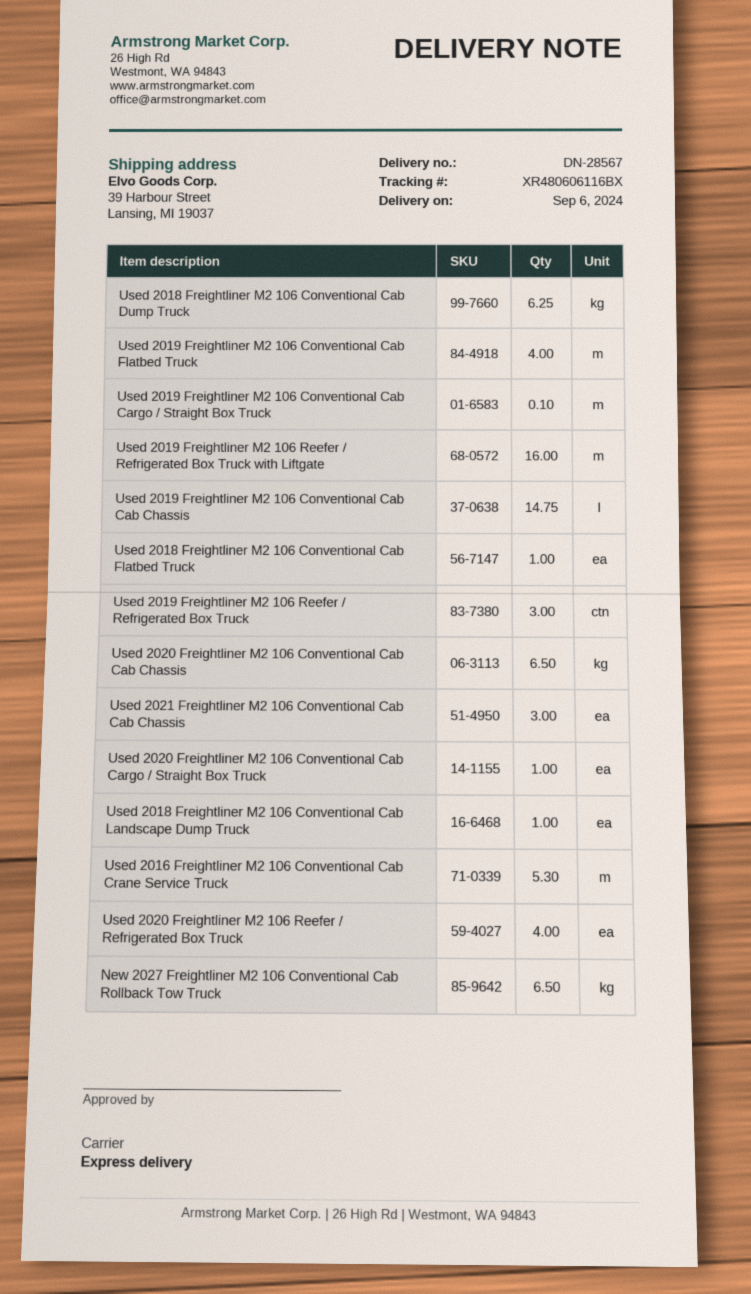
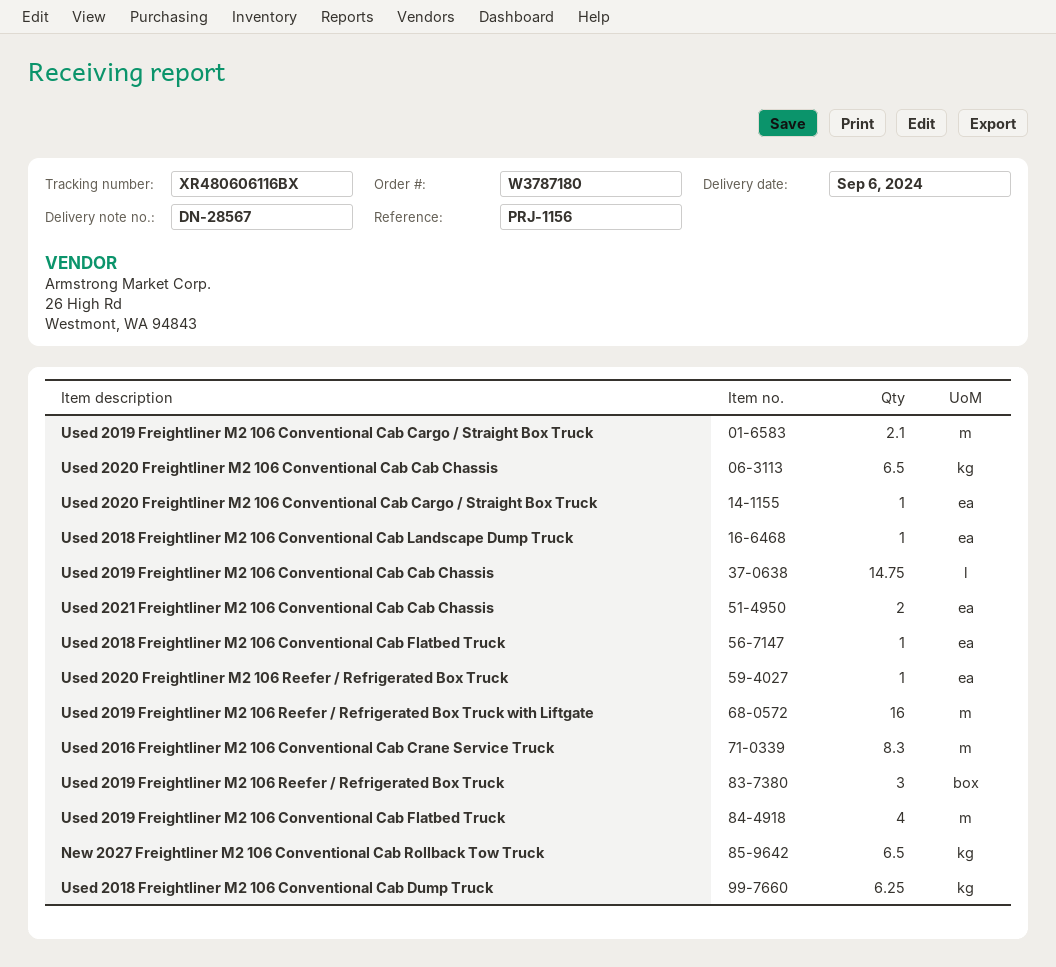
Used 2019 Freightliner M2 106 Conventional Cab Cargo / Straight Box Truck: 0.1 -> 2.1
Used 2021 Freightliner M2 106 Conventional Cab Cab Chassis: 3 -> 2
Used 2016 Freightliner M2 106 Conventional Cab Crane Service Truck: 5.3 -> 8.3
Used 2020 Freightliner M2 106 Reefer / Refrigerated Box Truck: 4 -> 1

